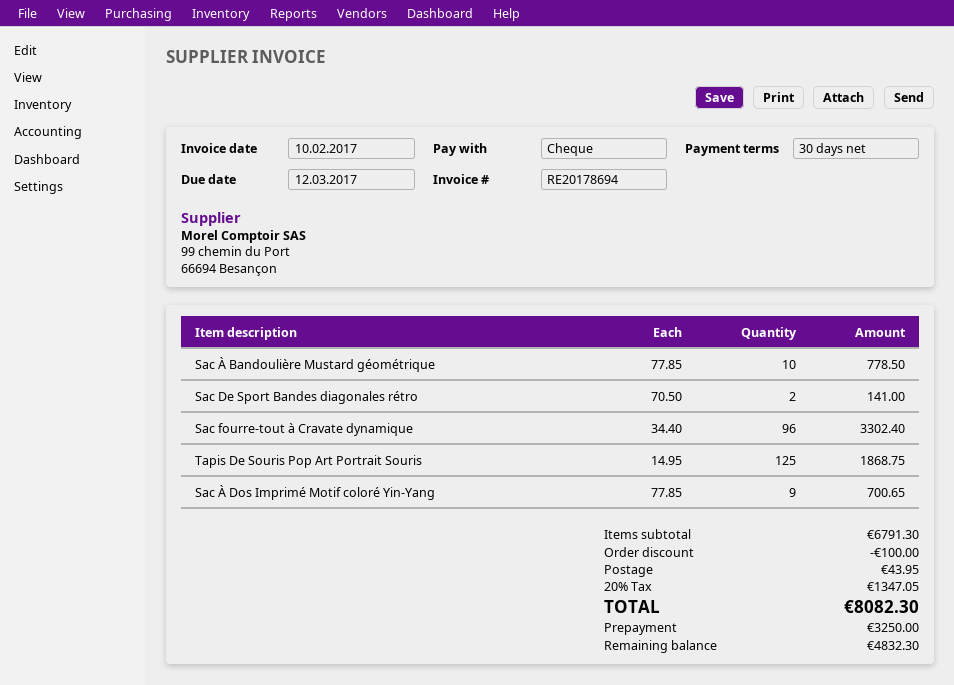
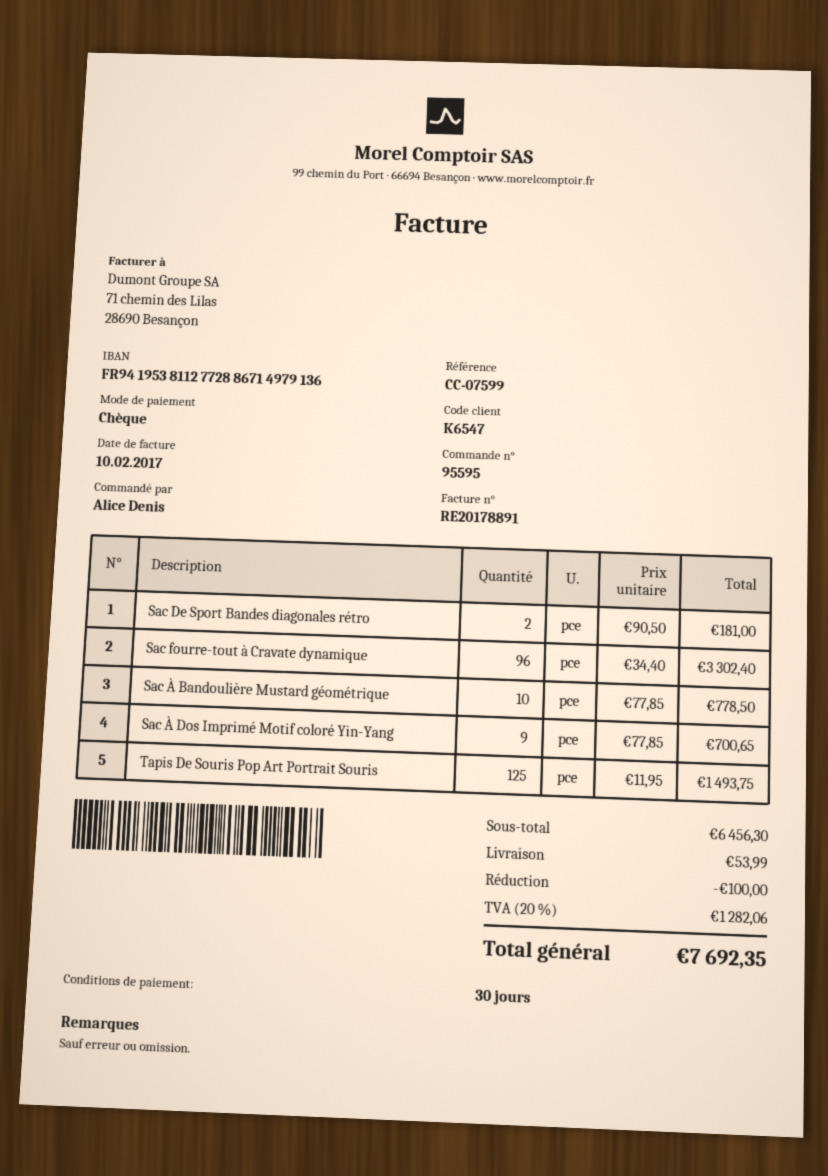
invoice number: RE20178694 -> RE20178891
Sac De Sport Bandes diagonales rétro: 2 x 70.50 = 141.00 -> 2 x 90.50 = 181.00
Tapis De Souris Pop Art Portrait Souris: 125 x 14.95 = 1868.75 -> 125 x 11.95 = 1493.75
subtotal: 6791.30 -> 6456.30
shipping: 43.95 -> 53.99
tax: 20% = 1347.05 -> 20% = 1282.06
total: 8082.30 -> 7692.35

